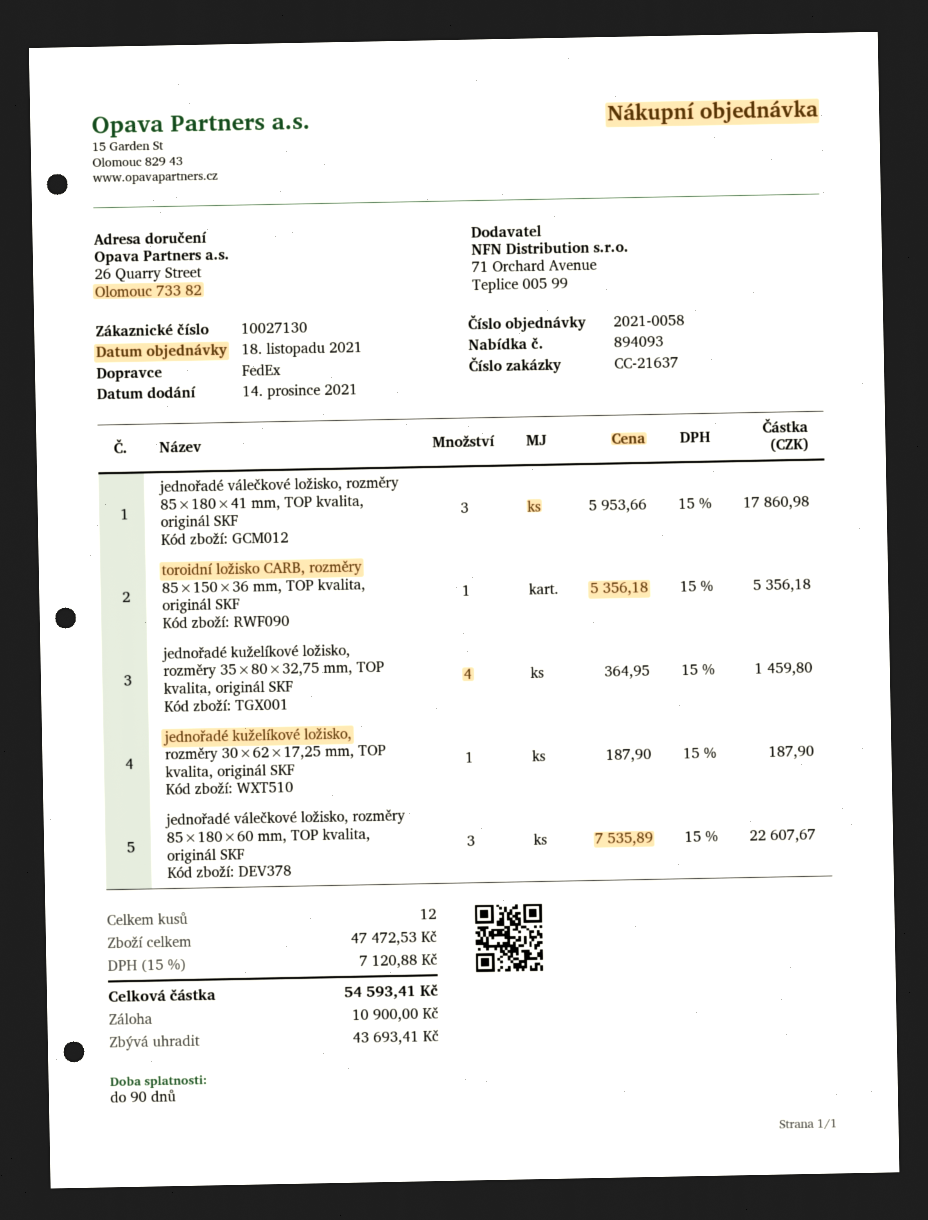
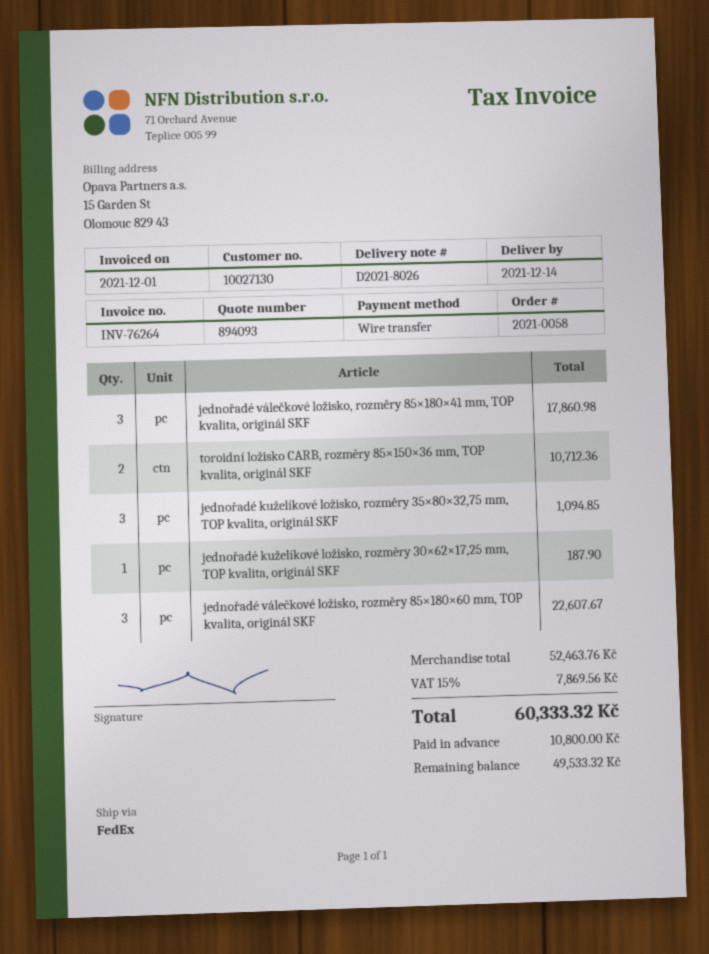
toroidní ložisko CARB, rozměry 85×150×36 mm, TOP kvalita, originál SKF: 1 for 5356.18 -> 2 for 10712.36
jednořadé kuželíkové ložisko, rozměry 35×80×32,75 mm, TOP kvalita, originál SKF: 4 for 1459.80 -> 3 for 1094.85
subtotal: 47472.53 -> 52463.76
tax: 15% = 7120.88 -> 15% = 7869.56
total: 54593.41 -> 60333.32
deposit: 10900.00 -> 10800.00
balance: 43693.41 -> 49533.32

